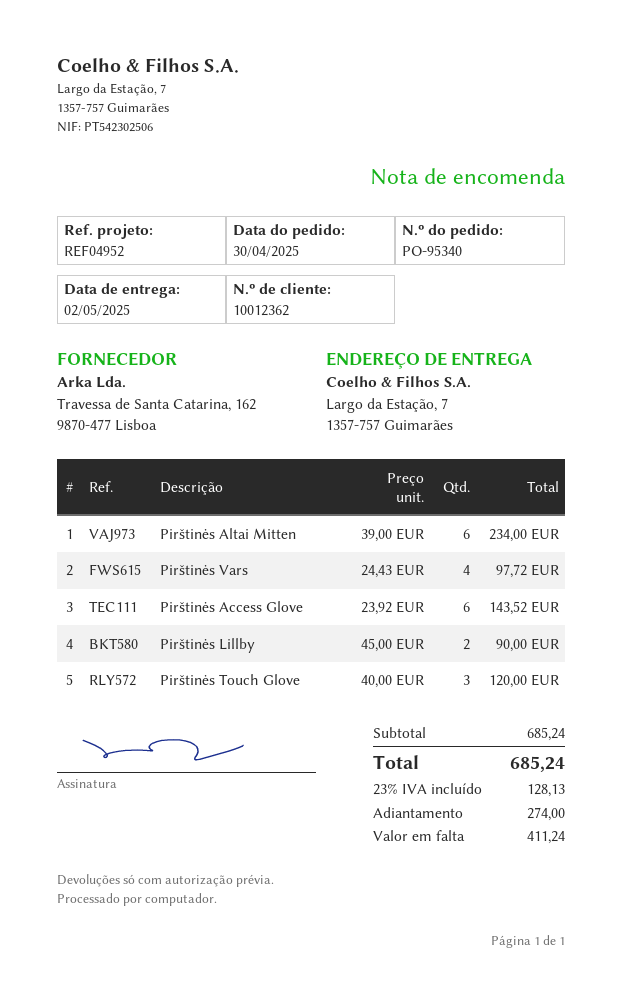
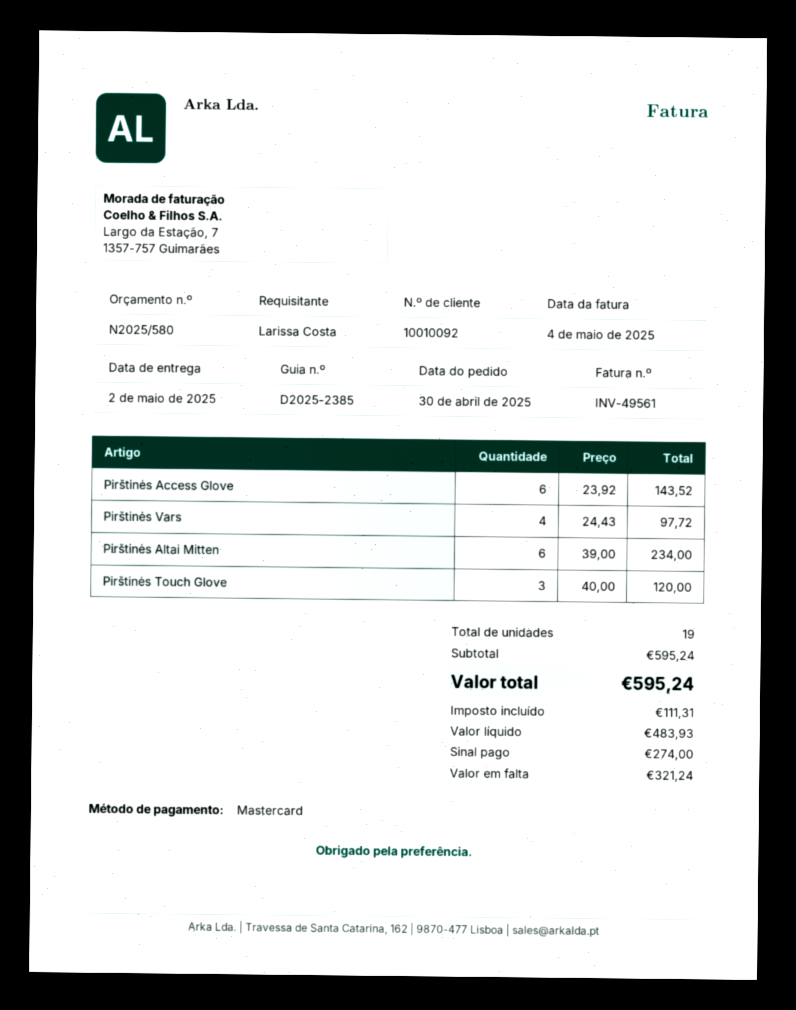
customer number: 10012362 -> 10010092
Pirštinės Lillby: 2 x 45.00 = 90.00 -> none
subtotal: 685.24 -> 595.24
tax: 128.13 -> 111.31
total: 685.24 -> 595.24
balance: 411.24 -> 321.24

